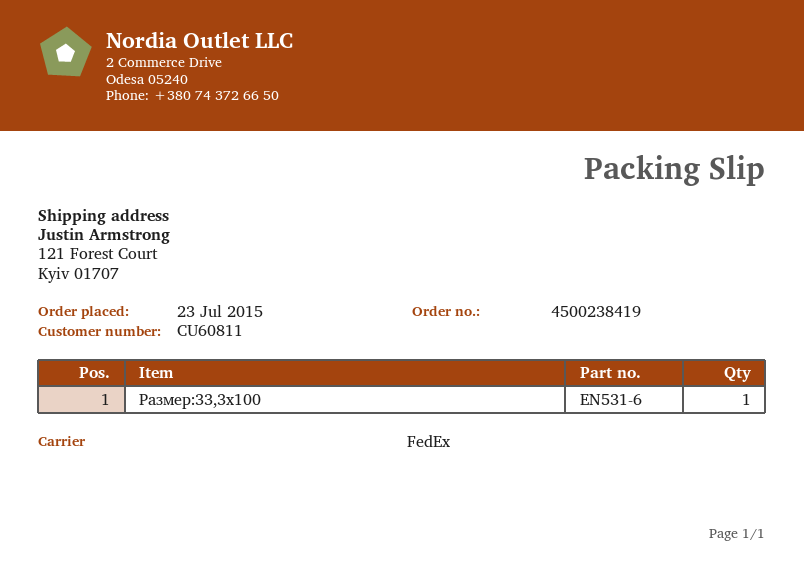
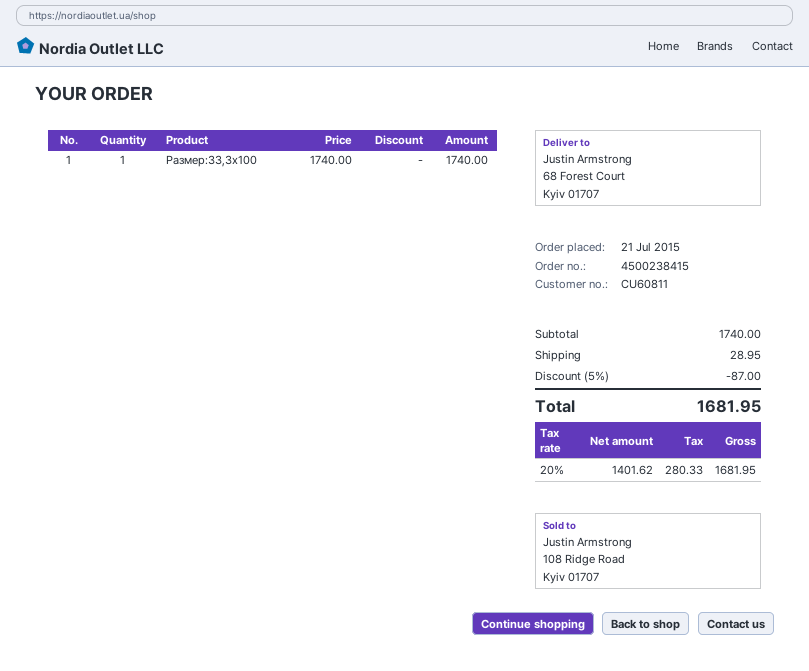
order number: 4500238419 -> 4500238415
order date: 2015-07-23 -> 2015-07-21
ship to: 121 Forest Court, Kyiv 01707 -> 68 Forest Court, Kyiv 01707

